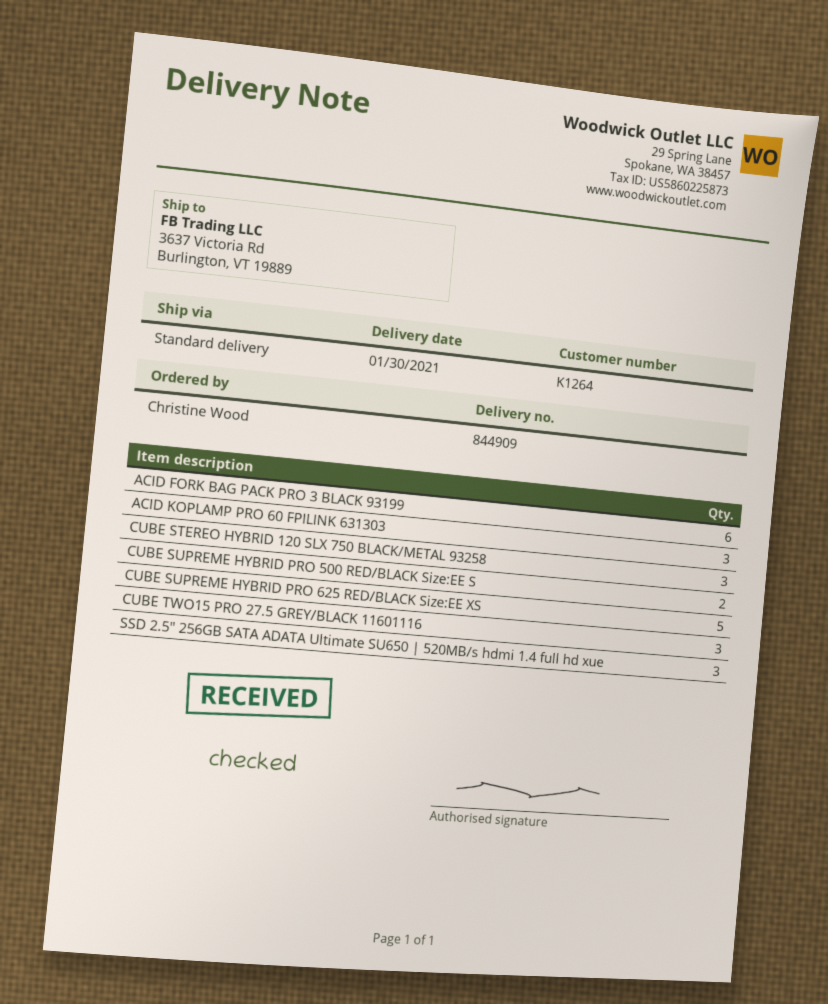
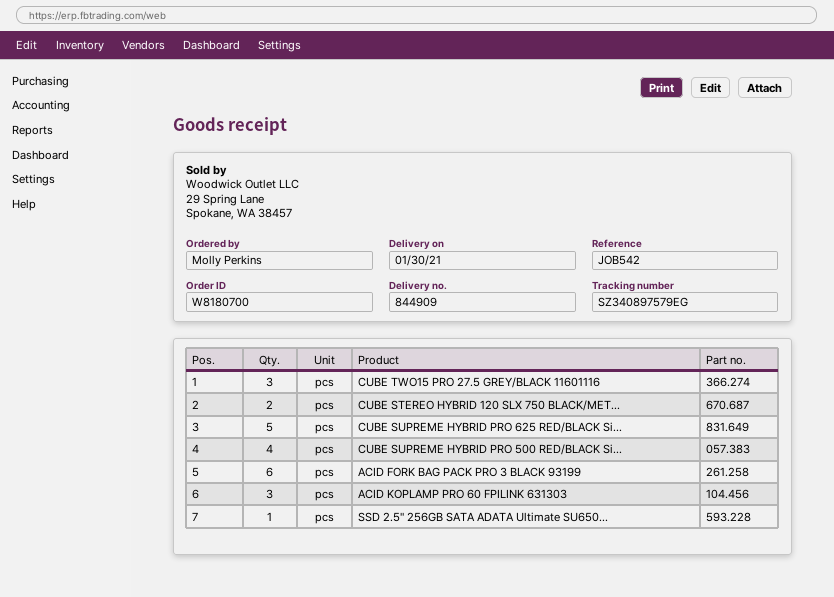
ordered by: Christine Wood -> Molly Perkins
CUBE STEREO HYBRID 120 SLX 750 BLACK/METAL 93258: 3 -> 2
CUBE SUPREME HYBRID PRO 500 RED/BLACK Size:EE S: 2 -> 4
SSD 2.5" 256GB SATA ADATA Ultimate SU650 | 520MB/s hdmi 1.4 full hd xue: 3 -> 1

